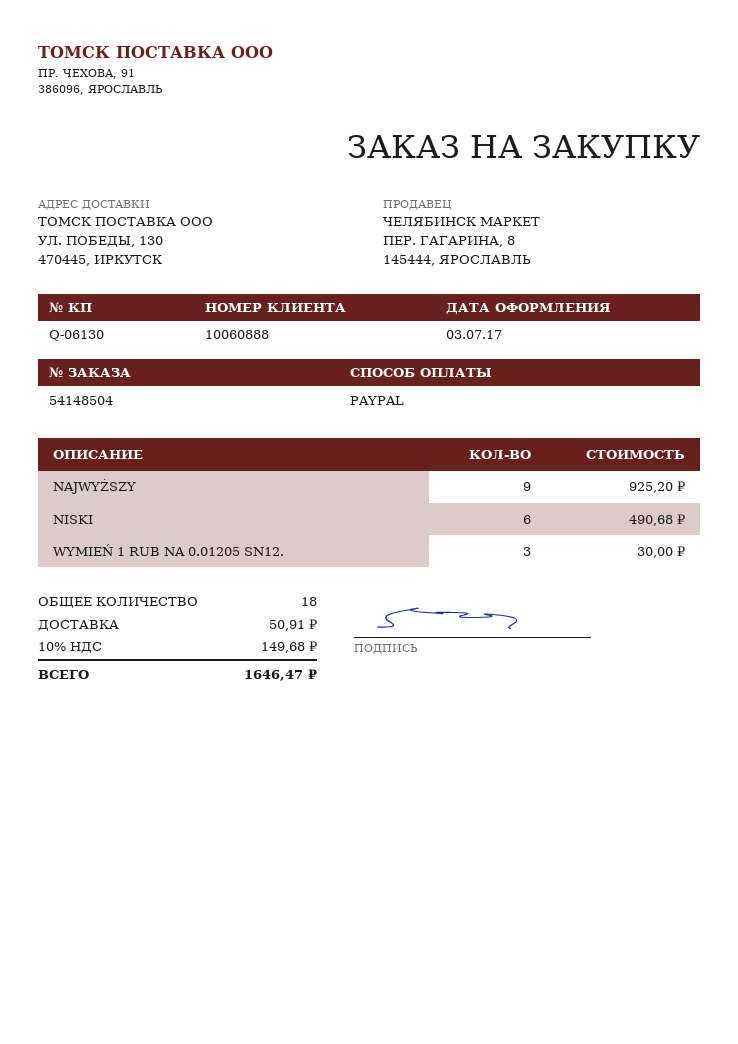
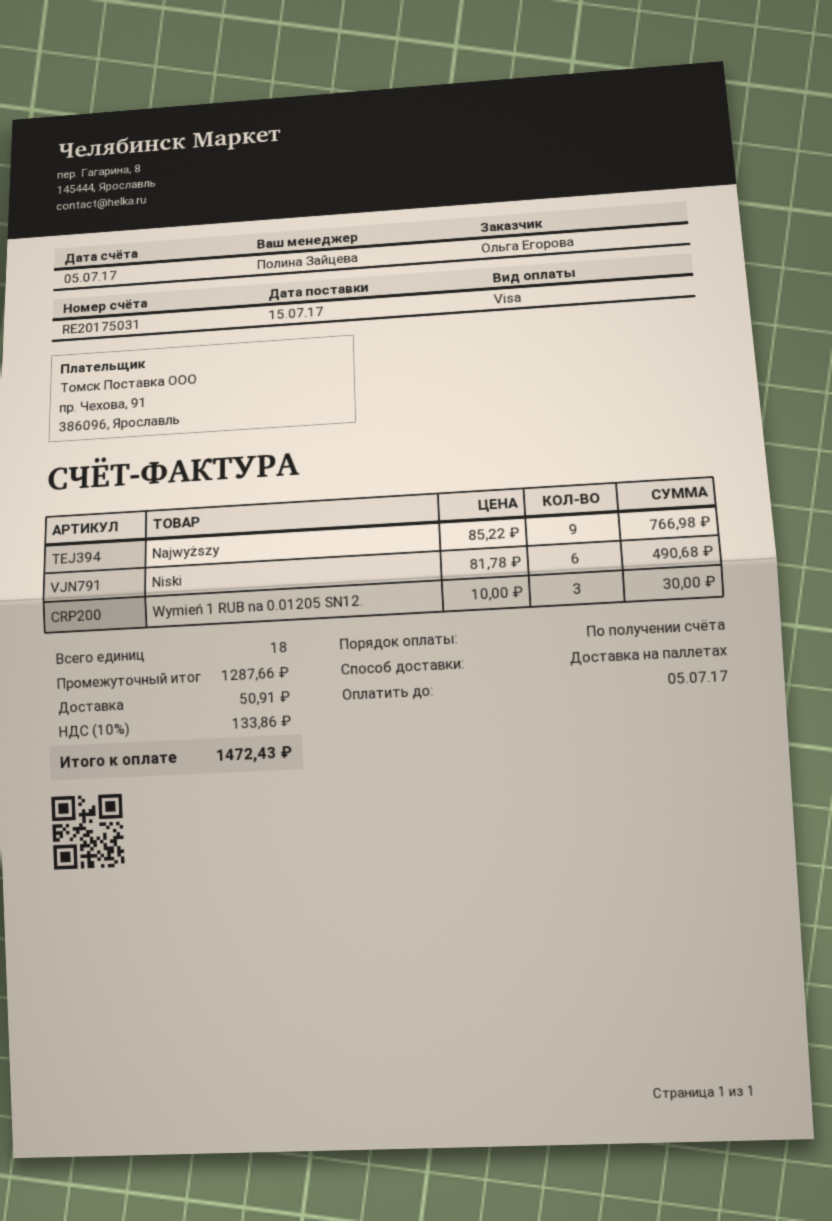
payment method: PayPal -> Visa
NAJWYŻSZY: 9 for 925.20 -> 9 for 766.98
tax: 10% = 149.68 -> 10% = 133.86
total: 1646.47 -> 1472.43

